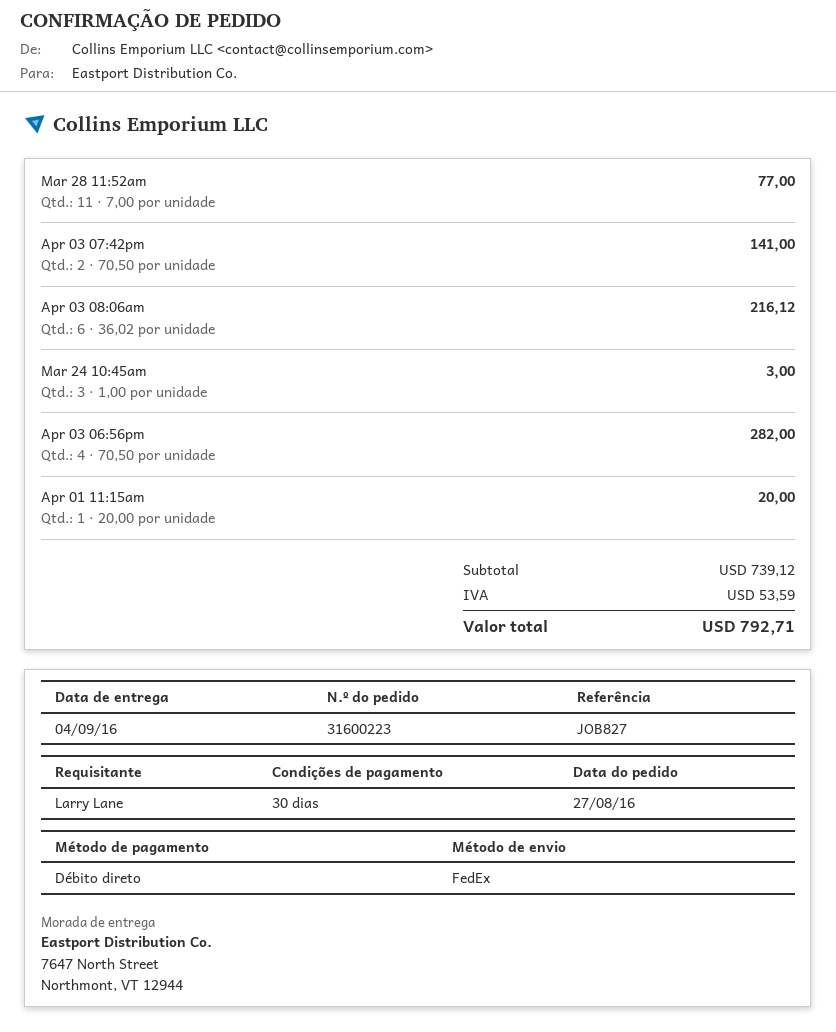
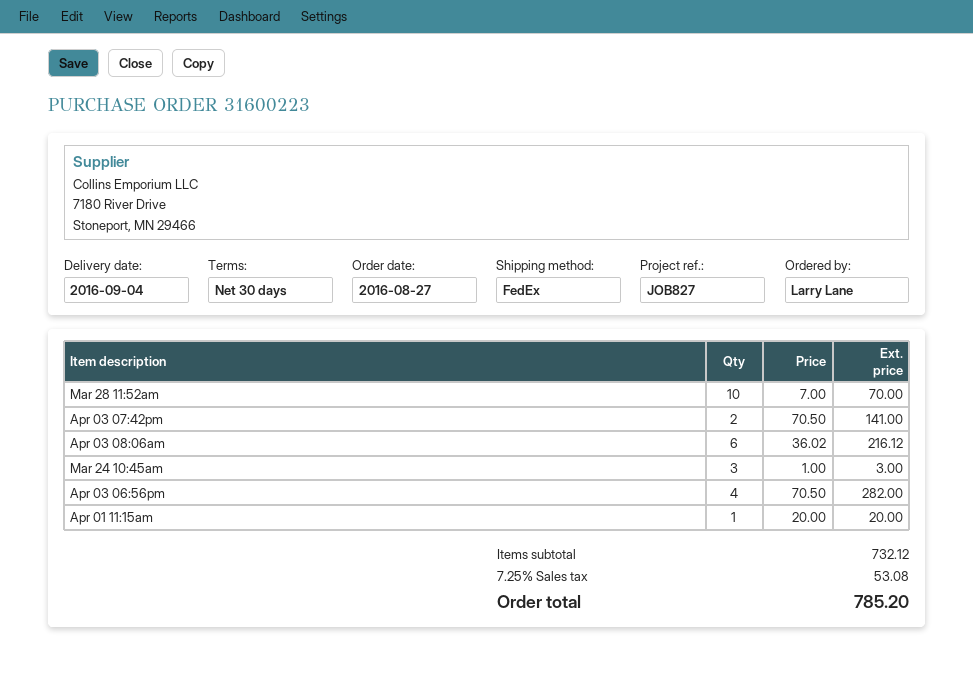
Mar 28 11:52am: 11 x 7.00 = 77.00 -> 10 x 7.00 = 70.00
subtotal: 739.12 -> 732.12
tax: 53.59 -> 53.08
total: 792.71 -> 785.20

